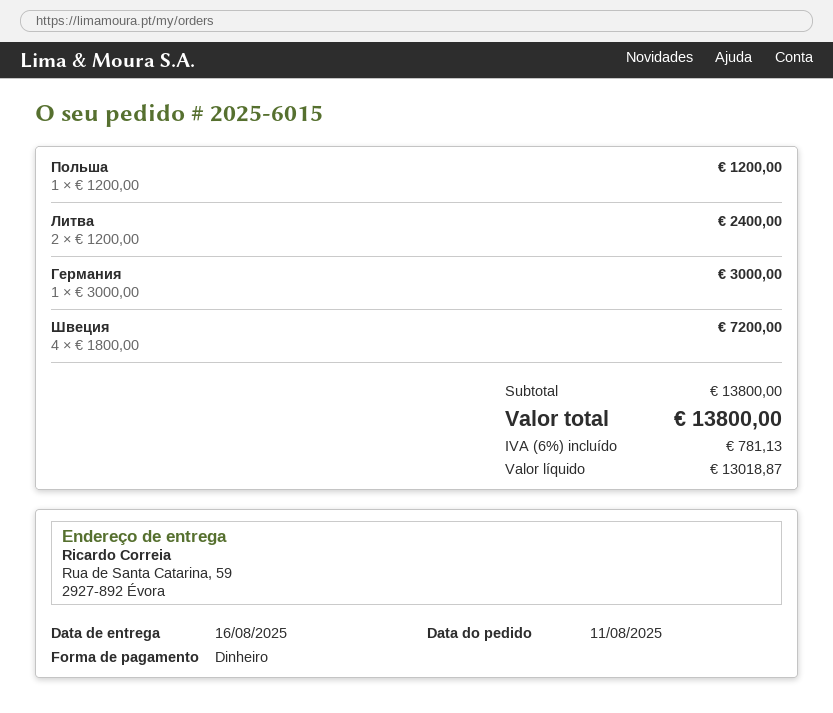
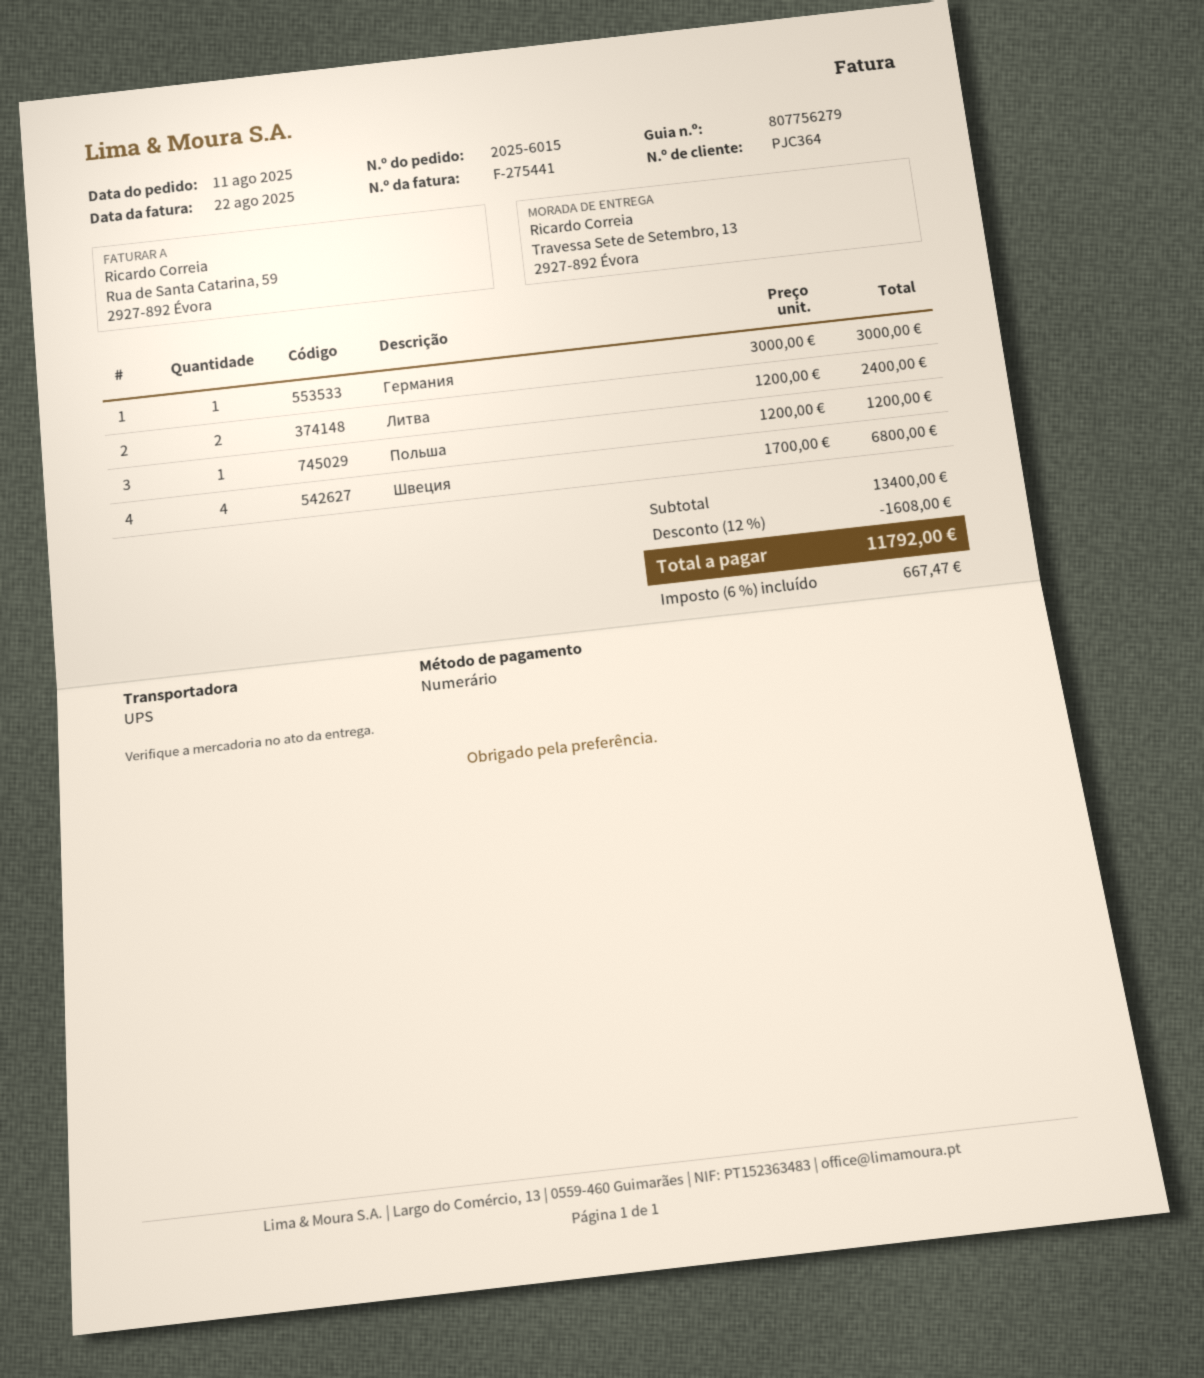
ship to: Rua de Santa Catarina, 59, 2927-892 Évora -> Travessa Sete de Setembro, 13, 2927-892 Évora
Швеция: 4 x 1800.00 = 7200.00 -> 4 x 1700.00 = 6800.00
subtotal: 13800.00 -> 13400.00
discount: none -> 12% = 1608.00
tax: 6% = 781.13 -> 6% = 667.47
total: 13800.00 -> 11792.00

